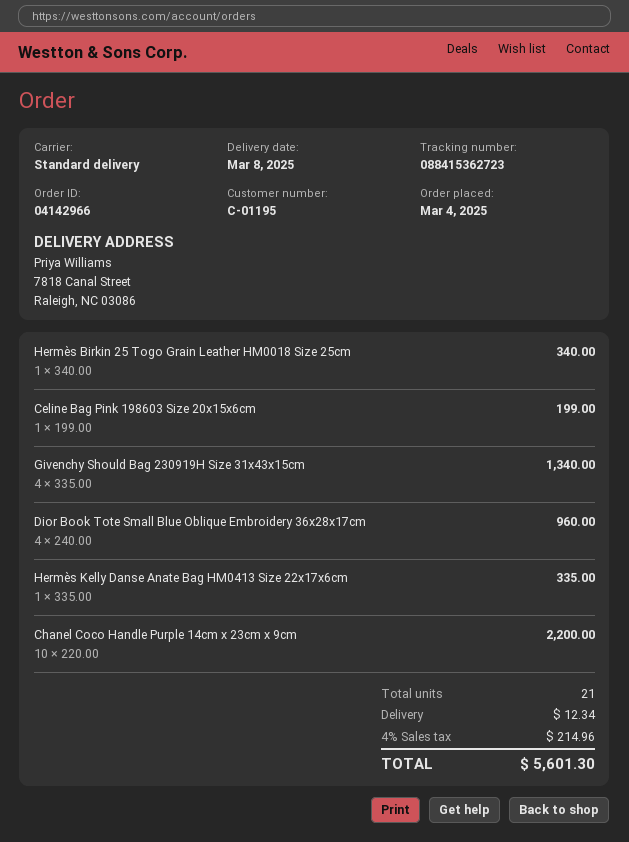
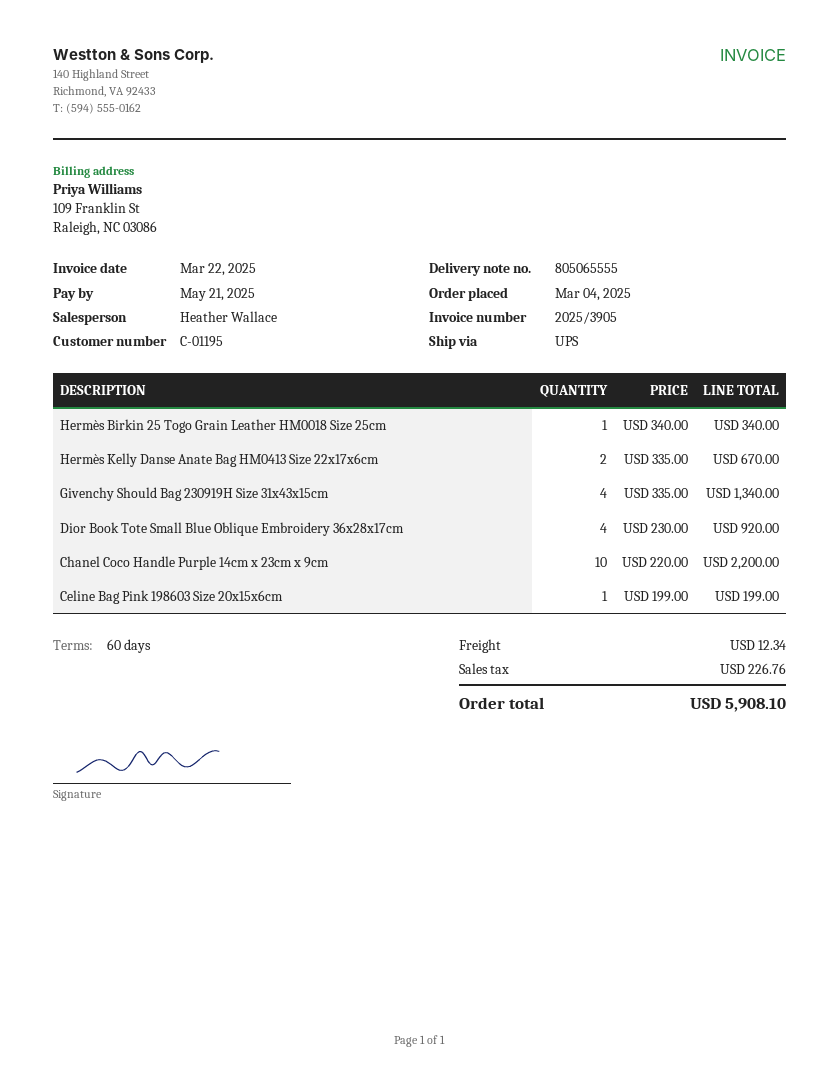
shipping method: standard -> UPS
Dior Book Tote Small Blue Oblique Embroidery 36x28x17cm: 4 x 240.00 = 960.00 -> 4 x 230.00 = 920.00
Hermès Kelly Danse Anate Bag HM0413 Size 22x17x6cm: 1 x 335.00 = 335.00 -> 2 x 335.00 = 670.00
tax: 214.96 -> 226.76
total: 5601.30 -> 5908.10

